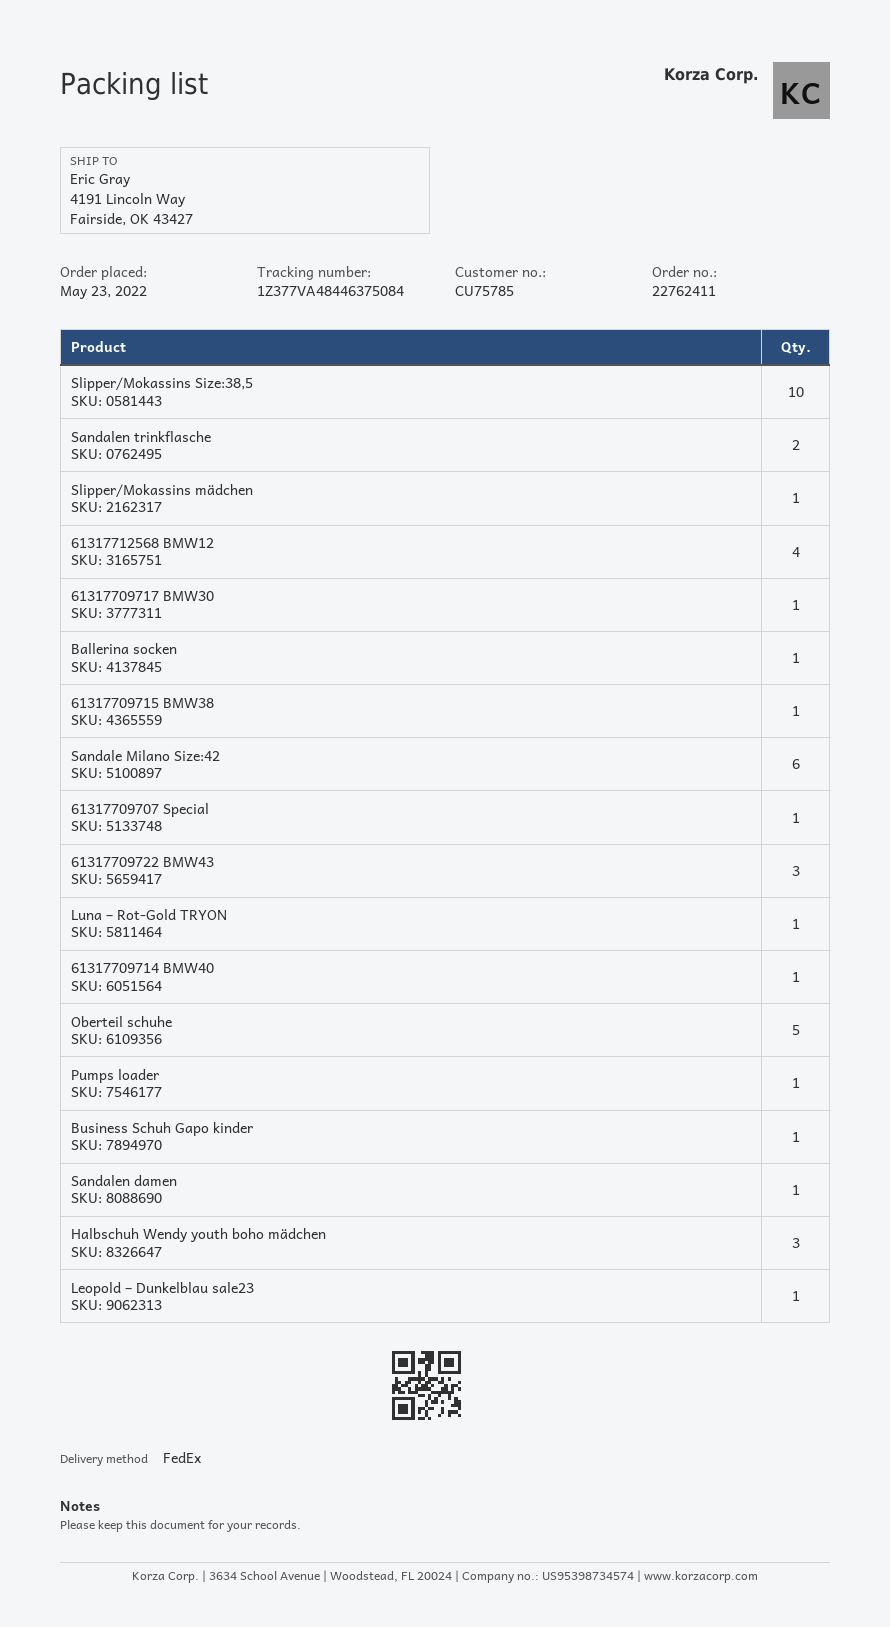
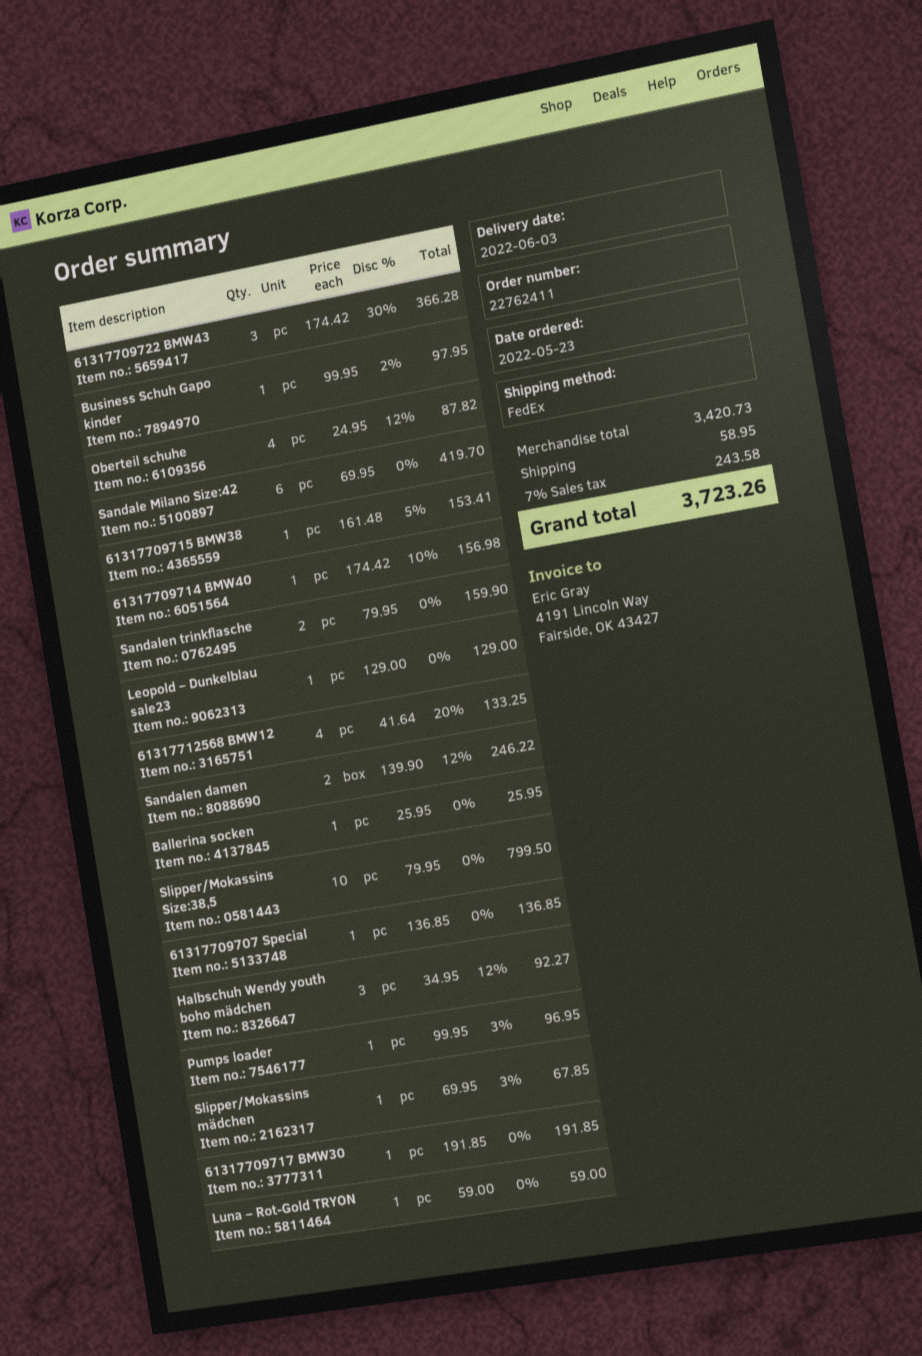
Oberteil schuhe: 5 -> 4
Sandalen damen: 1 -> 2

